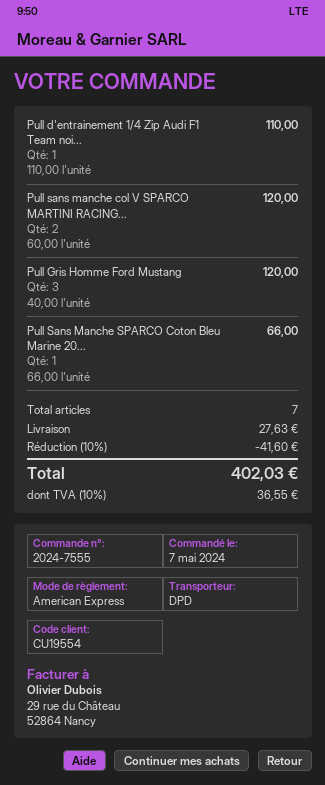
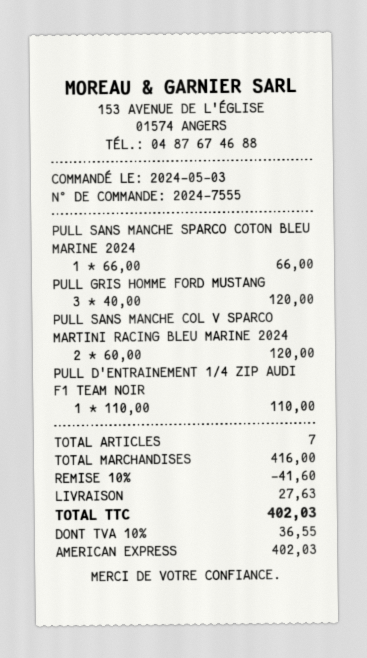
order date: 2024-05-07 -> 2024-05-03

